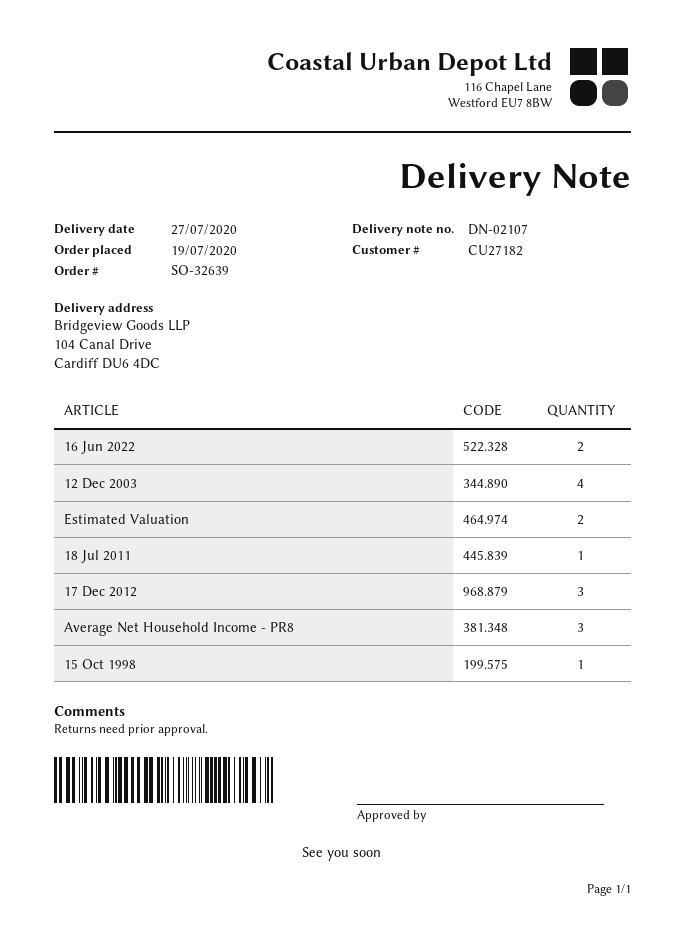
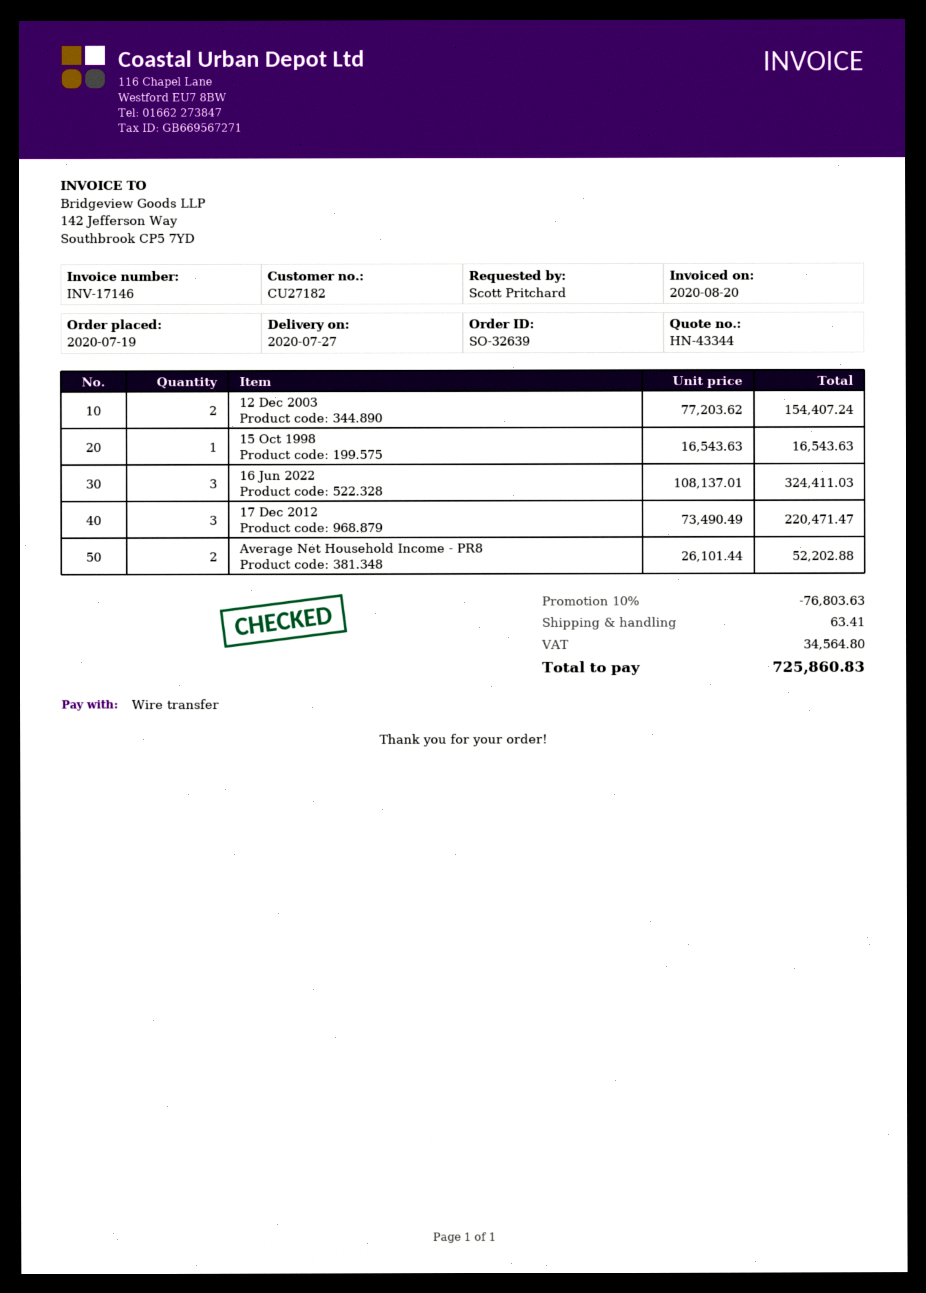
16 Jun 2022: 2 -> 3
12 Dec 2003: 4 -> 2
Estimated Valuation: 2 -> none
18 Jul 2011: 1 -> none
Average Net Household Income - PR8: 3 -> 2

